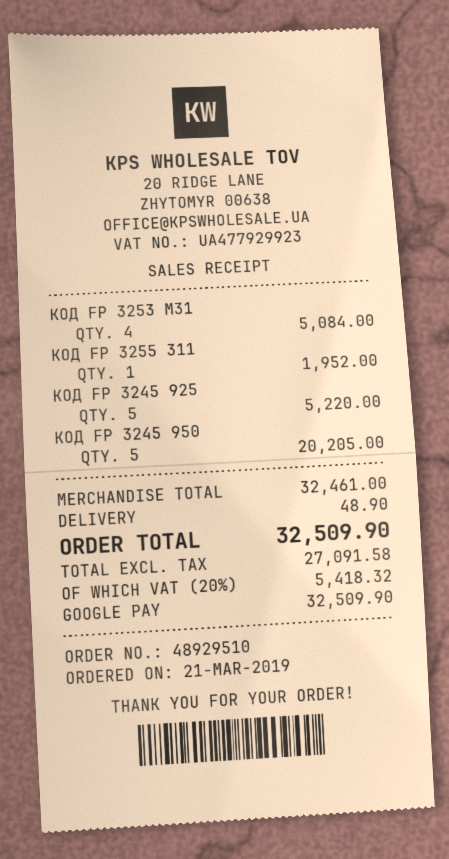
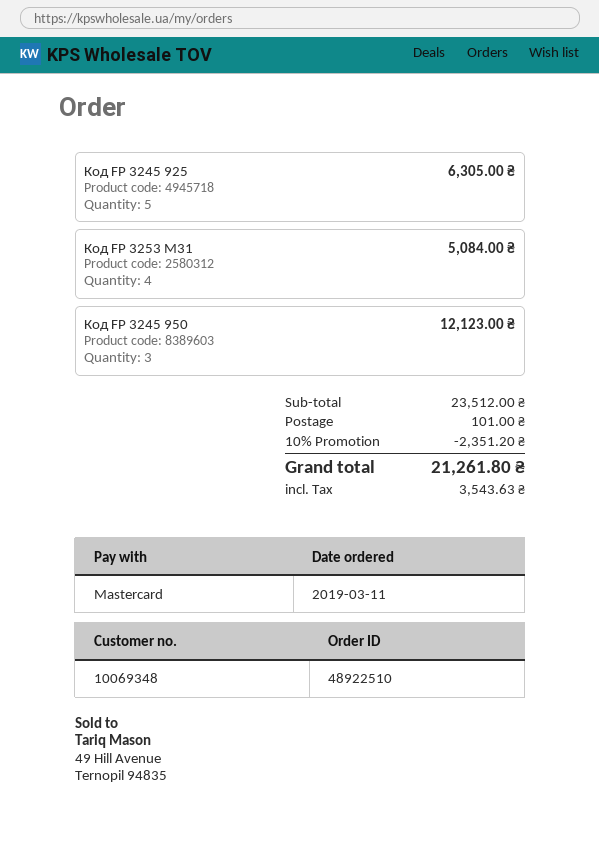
order number: 48929510 -> 48922510
order date: 2019-03-21 -> 2019-03-11
payment method: Google Pay -> Mastercard
КОД FP 3255 311: 1 for 1952.00 -> none
КОД FP 3245 925: 5 for 5220.00 -> 5 for 6305.00
КОД FP 3245 950: 5 for 20205.00 -> 3 for 12123.00
subtotal: 32461.00 -> 23512.00
discount: none -> 10% = 2351.20
shipping: 48.90 -> 101.00
tax: 5418.32 -> 3543.63
total: 32509.90 -> 21261.80

